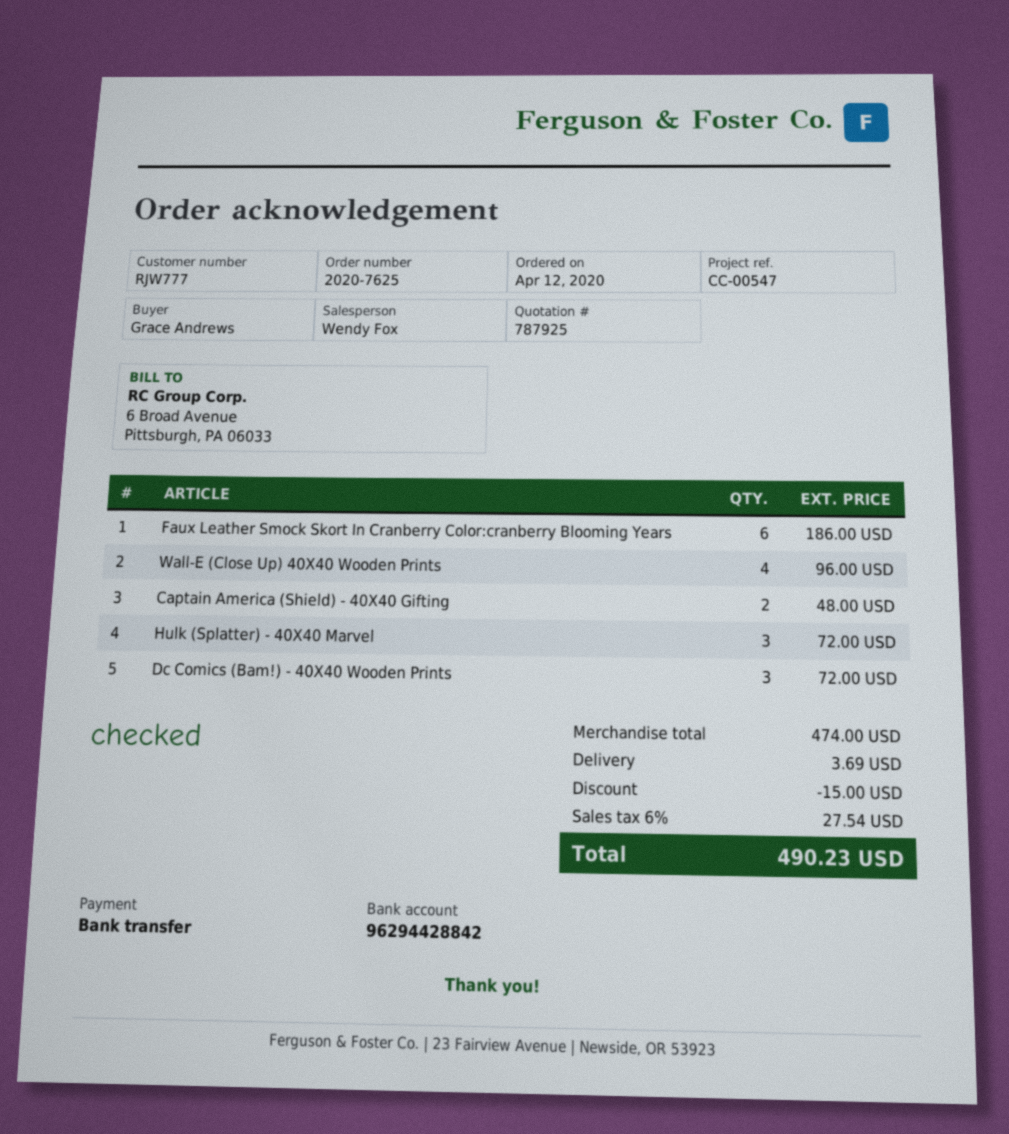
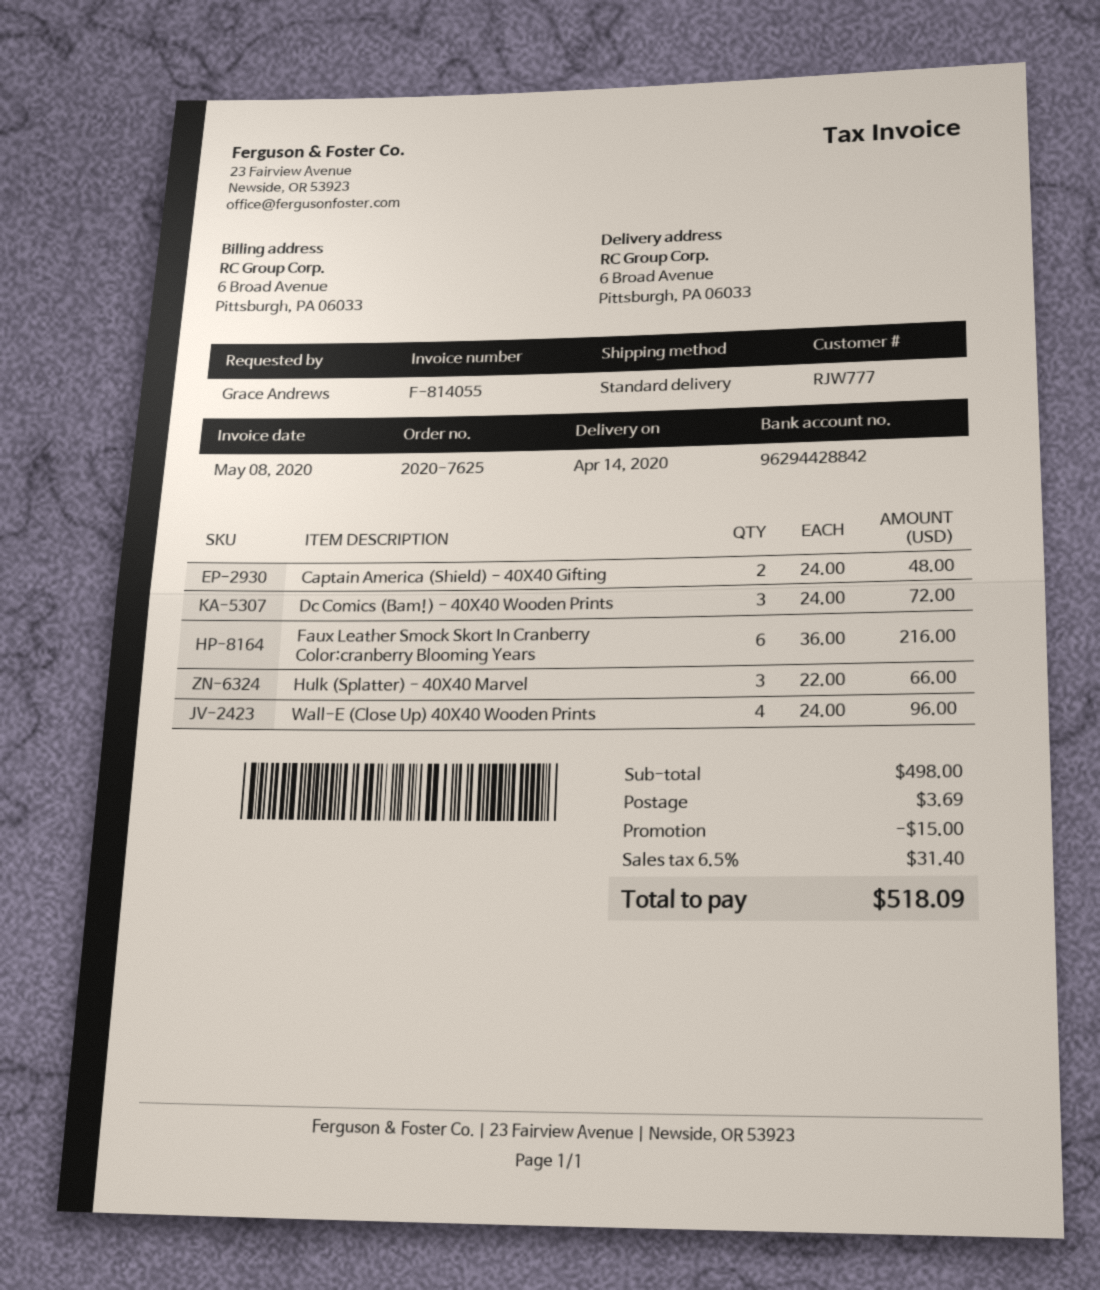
Faux Leather Smock Skort In Cranberry Color:cranberry Blooming Years: 6 for 186.00 -> 6 for 216.00
Hulk (Splatter) - 40X40 Marvel: 3 for 72.00 -> 3 for 66.00
subtotal: 474.00 -> 498.00
tax: 6% = 27.54 -> 6.5% = 31.40
total: 490.23 -> 518.09

